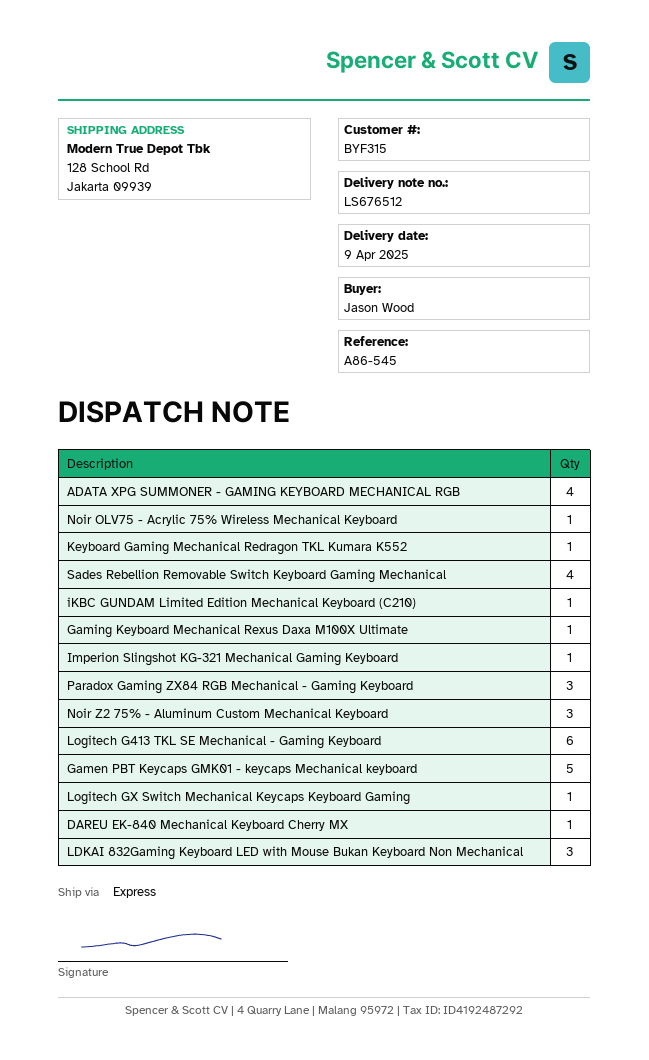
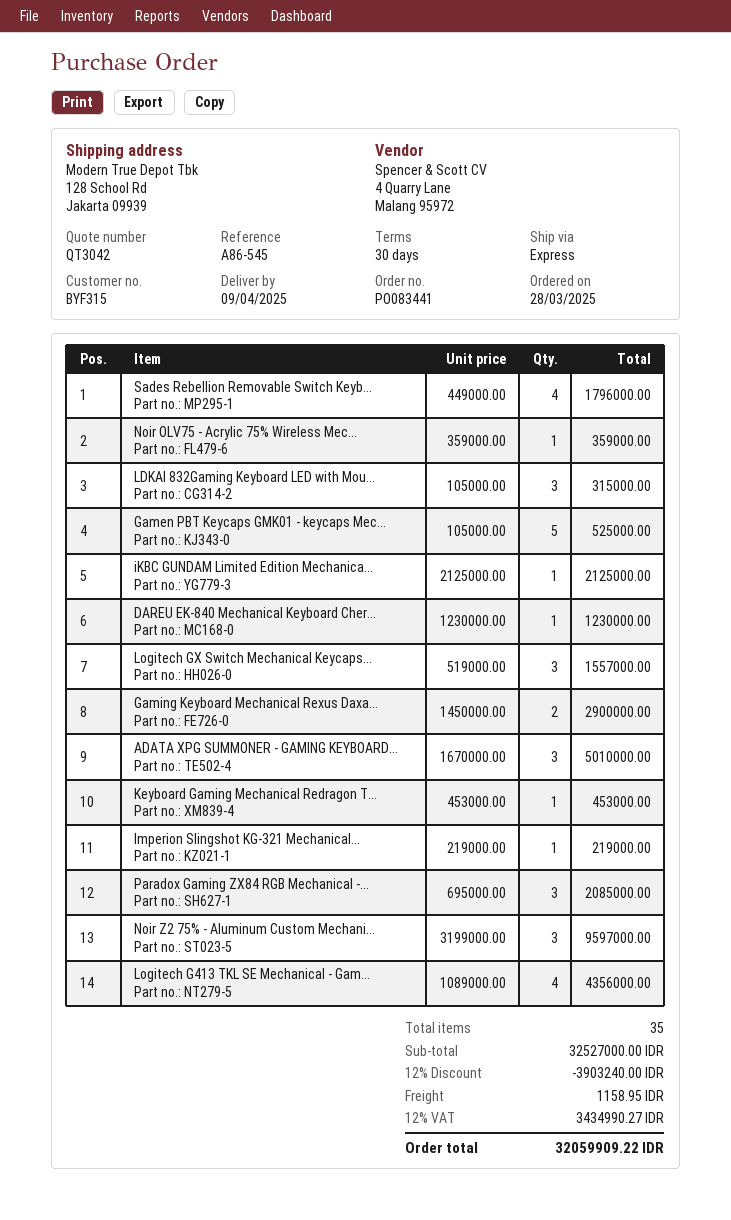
ADATA XPG SUMMONER - GAMING KEYBOARD MECHANICAL RGB: 4 -> 3
Gaming Keyboard Mechanical Rexus Daxa M100X Ultimate: 1 -> 2
Logitech G413 TKL SE Mechanical - Gaming Keyboard: 6 -> 4
Logitech GX Switch Mechanical Keycaps Keyboard Gaming: 1 -> 3

